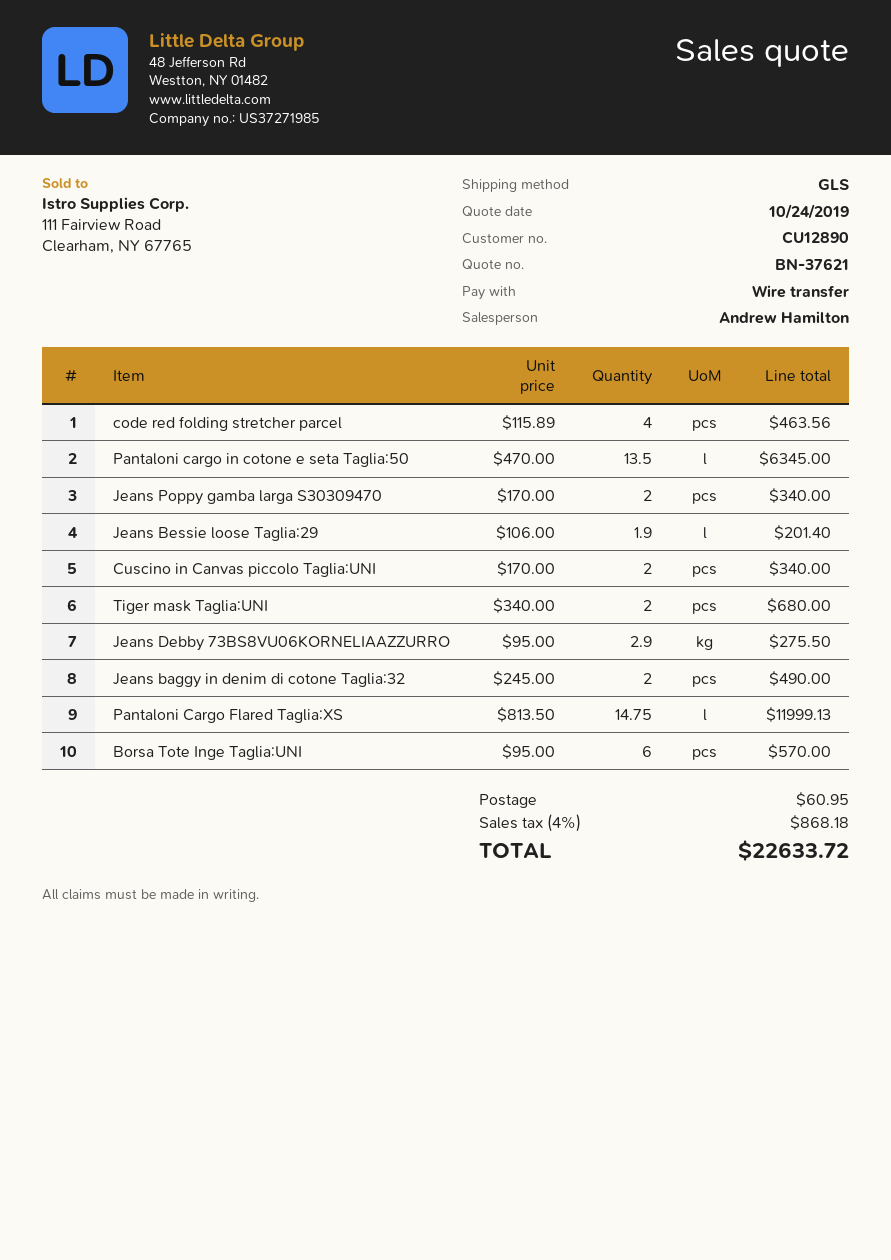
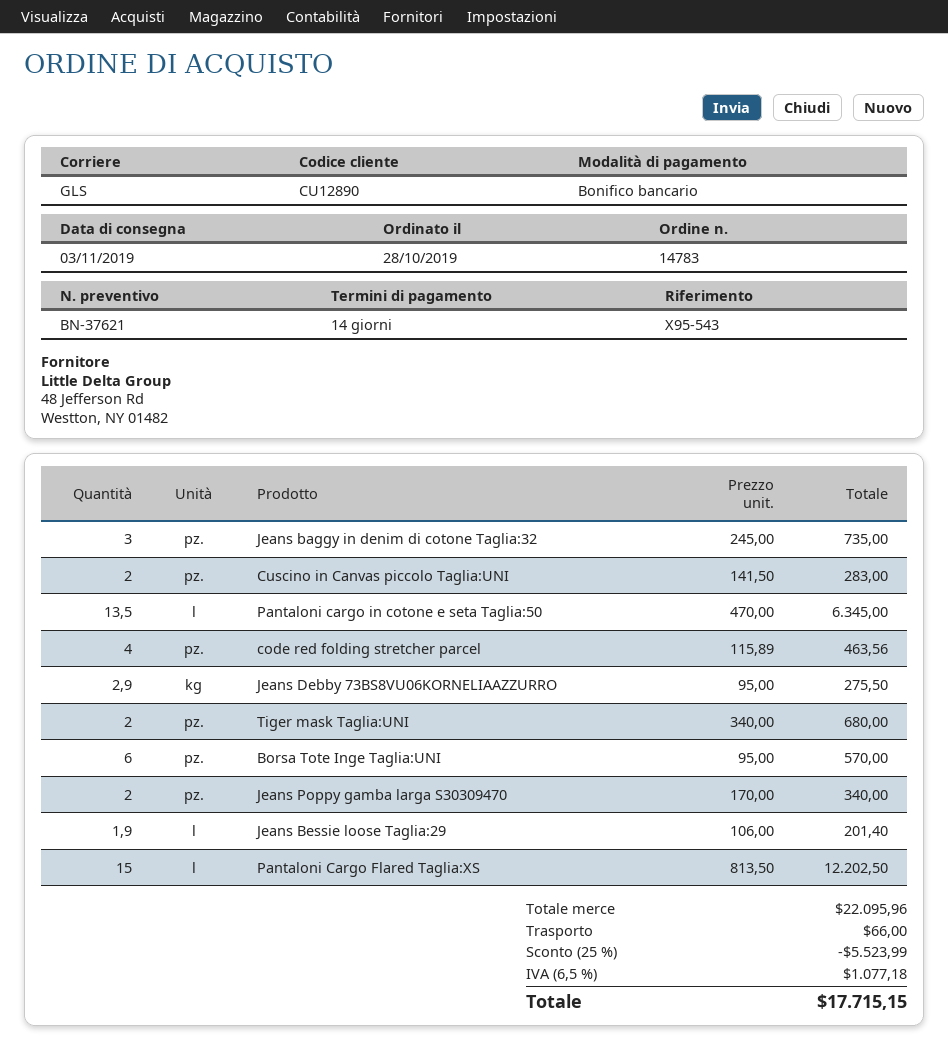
Cuscino in Canvas piccolo Taglia:UNI: 2 x 170.00 = 340.00 -> 2 x 141.50 = 283.00
Jeans baggy in denim di cotone Taglia:32: 2 x 245.00 = 490.00 -> 3 x 245.00 = 735.00
Pantaloni Cargo Flared Taglia:XS: 14.75 x 813.50 = 11999.13 -> 15 x 813.50 = 12202.50
discount: none -> 25% = 5523.99
shipping: 60.95 -> 66.00
tax: 4% = 868.18 -> 6.5% = 1077.18
total: 22633.72 -> 17715.15

